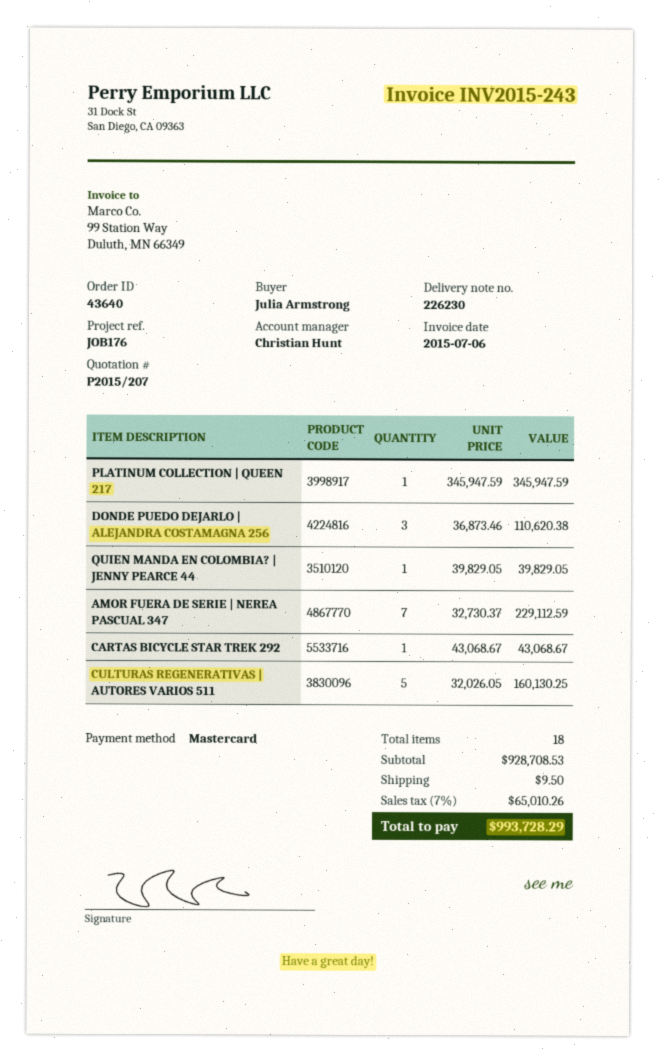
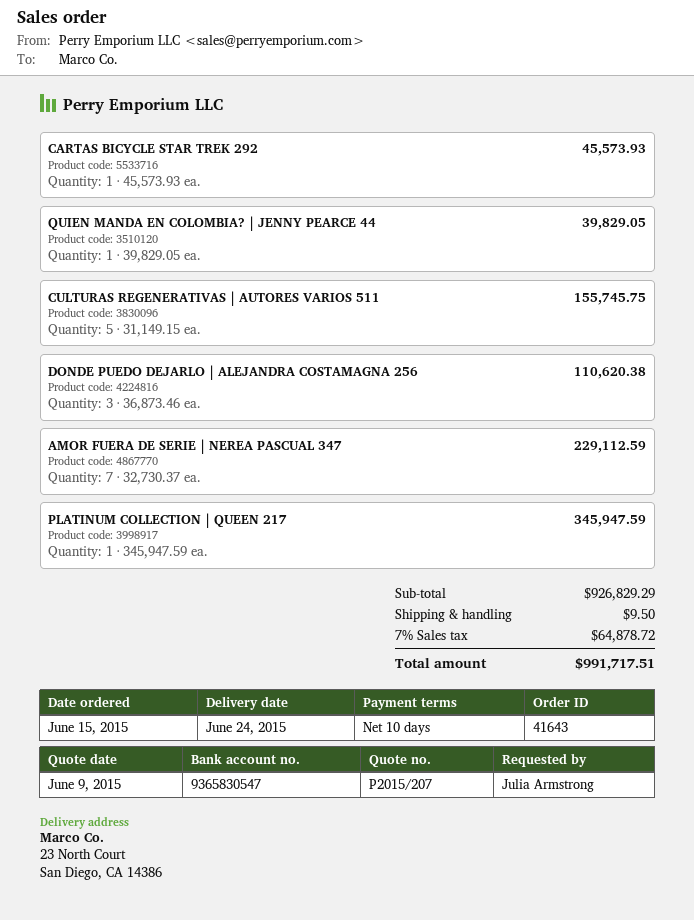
order number: 43640 -> 41643
CARTAS BICYCLE STAR TREK 292: 1 x 43068.67 = 43068.67 -> 1 x 45573.93 = 45573.93
CULTURAS REGENERATIVAS | AUTORES VARIOS 511: 5 x 32026.05 = 160130.25 -> 5 x 31149.15 = 155745.75
subtotal: 928708.53 -> 926829.29
tax: 7% = 65010.26 -> 7% = 64878.72
total: 993728.29 -> 991717.51

